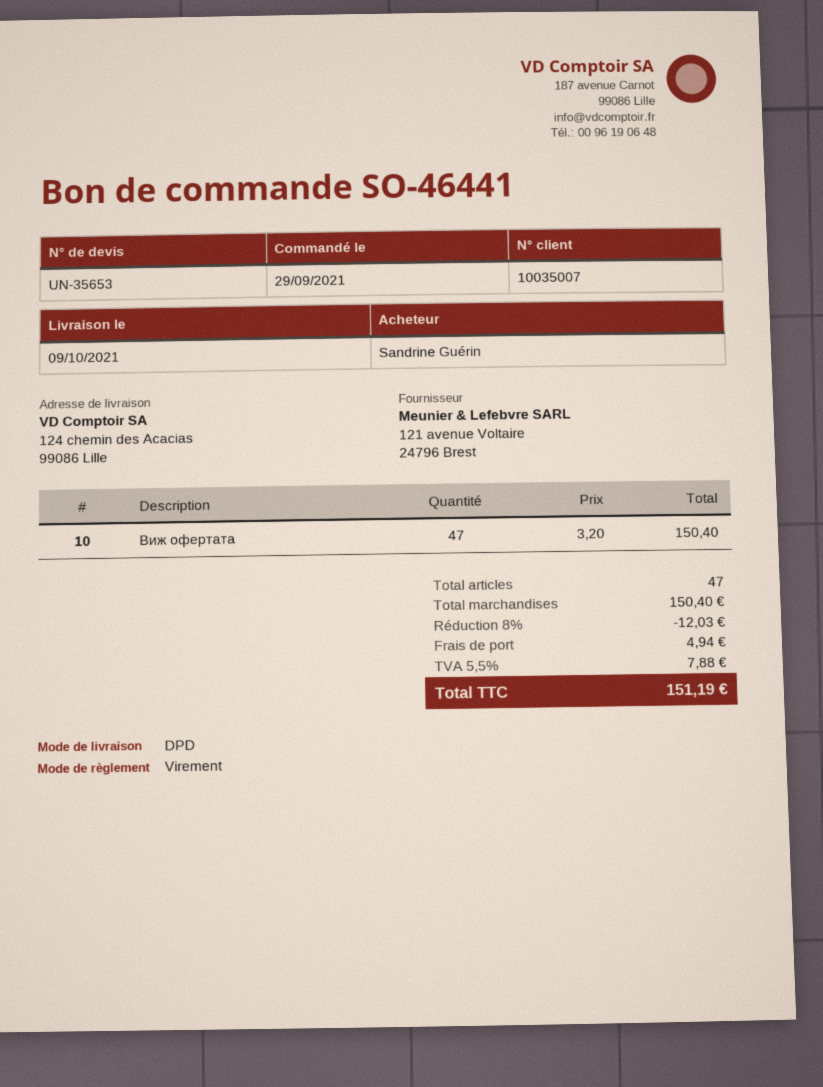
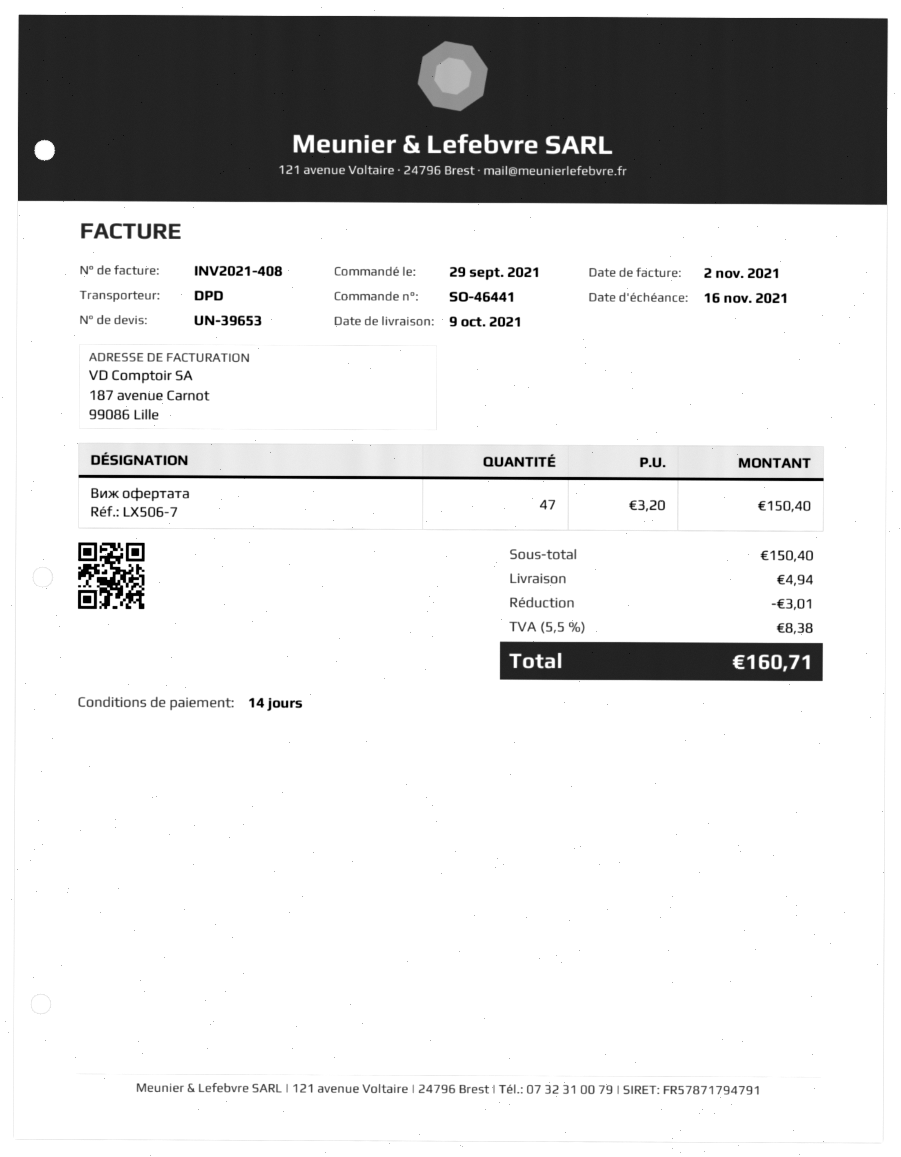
quote number: UN-35653 -> UN-39653
discount: 12.03 -> 3.01
tax: 5.5% = 7.88 -> 5.5% = 8.38
total: 151.19 -> 160.71

